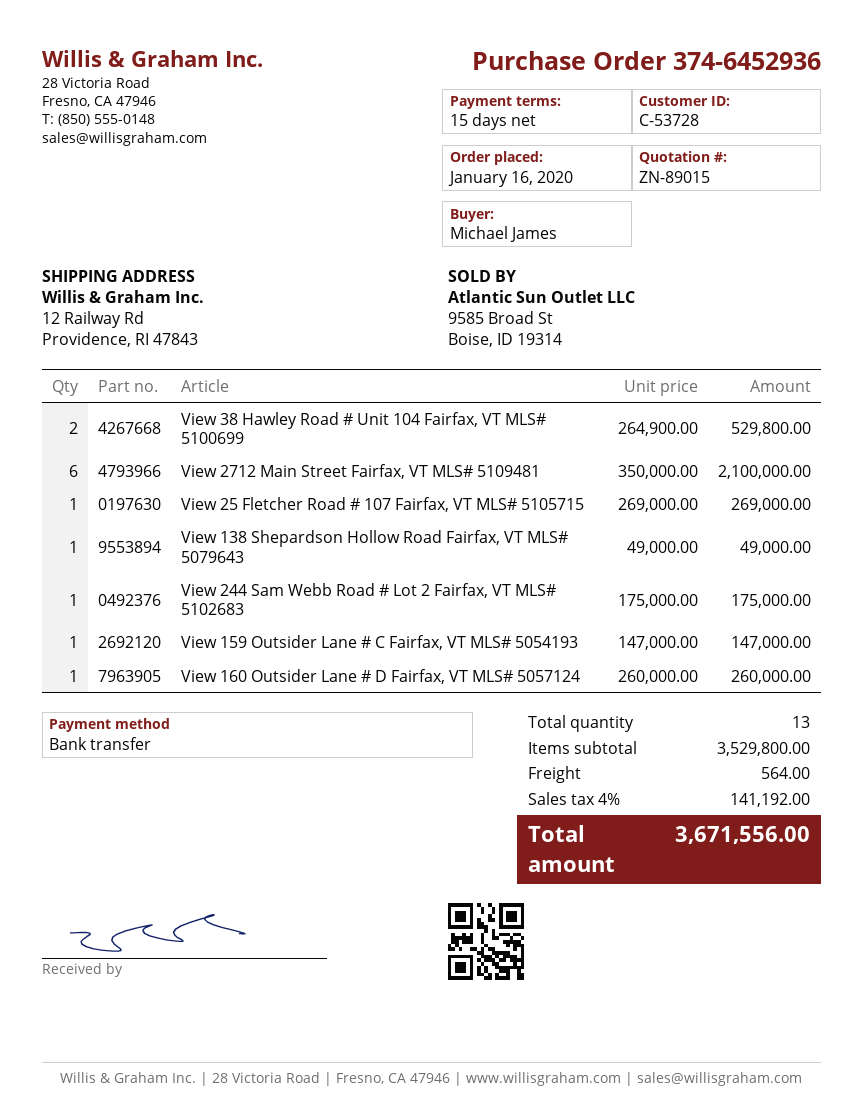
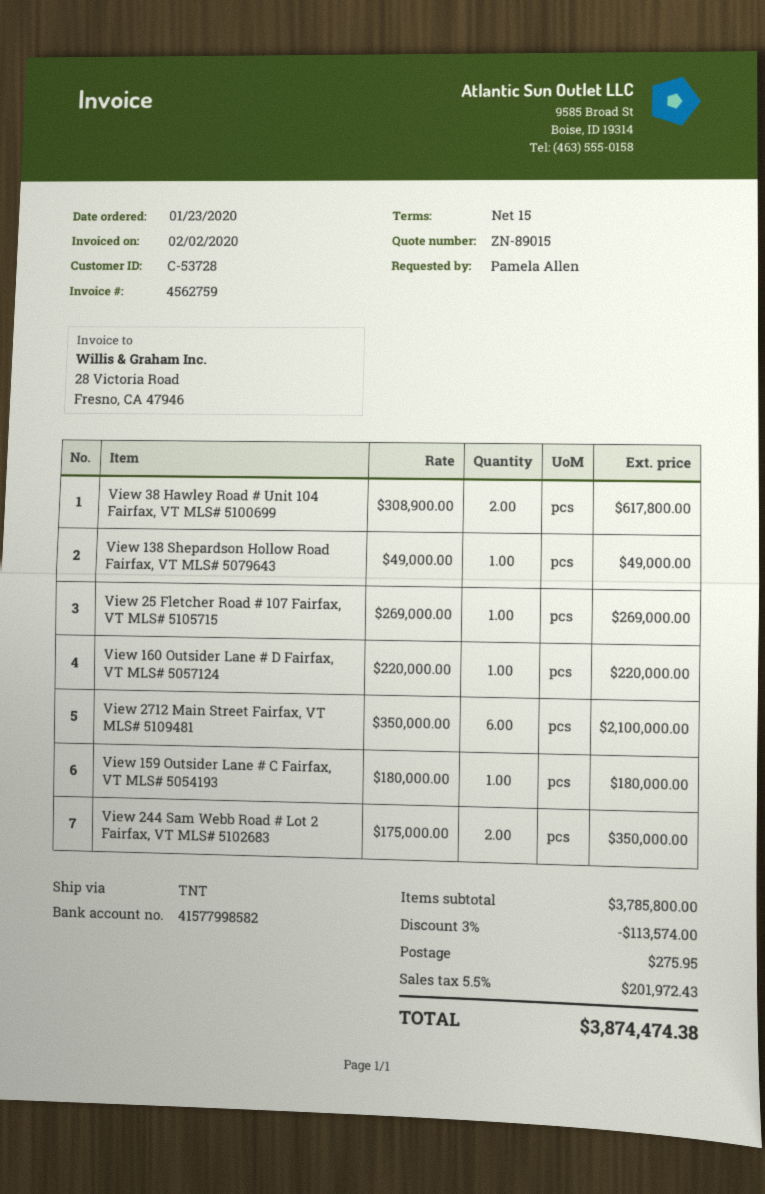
order date: 2020-01-16 -> 2020-01-23
ordered by: Michael James -> Pamela Allen
View 38 Hawley Road # Unit 104 Fairfax, VT MLS# 5100699: 2 x 264900.00 = 529800.00 -> 2 x 308900.00 = 617800.00
View 244 Sam Webb Road # Lot 2 Fairfax, VT MLS# 5102683: 1 x 175000.00 = 175000.00 -> 2 x 175000.00 = 350000.00
View 159 Outsider Lane # C Fairfax, VT MLS# 5054193: 1 x 147000.00 = 147000.00 -> 1 x 180000.00 = 180000.00
View 160 Outsider Lane # D Fairfax, VT MLS# 5057124: 1 x 260000.00 = 260000.00 -> 1 x 220000.00 = 220000.00
subtotal: 3529800.00 -> 3785800.00
discount: none -> 3% = 113574.00
shipping: 564.00 -> 275.95
tax: 4% = 141192.00 -> 5.5% = 201972.43
total: 3671556.00 -> 3874474.38

